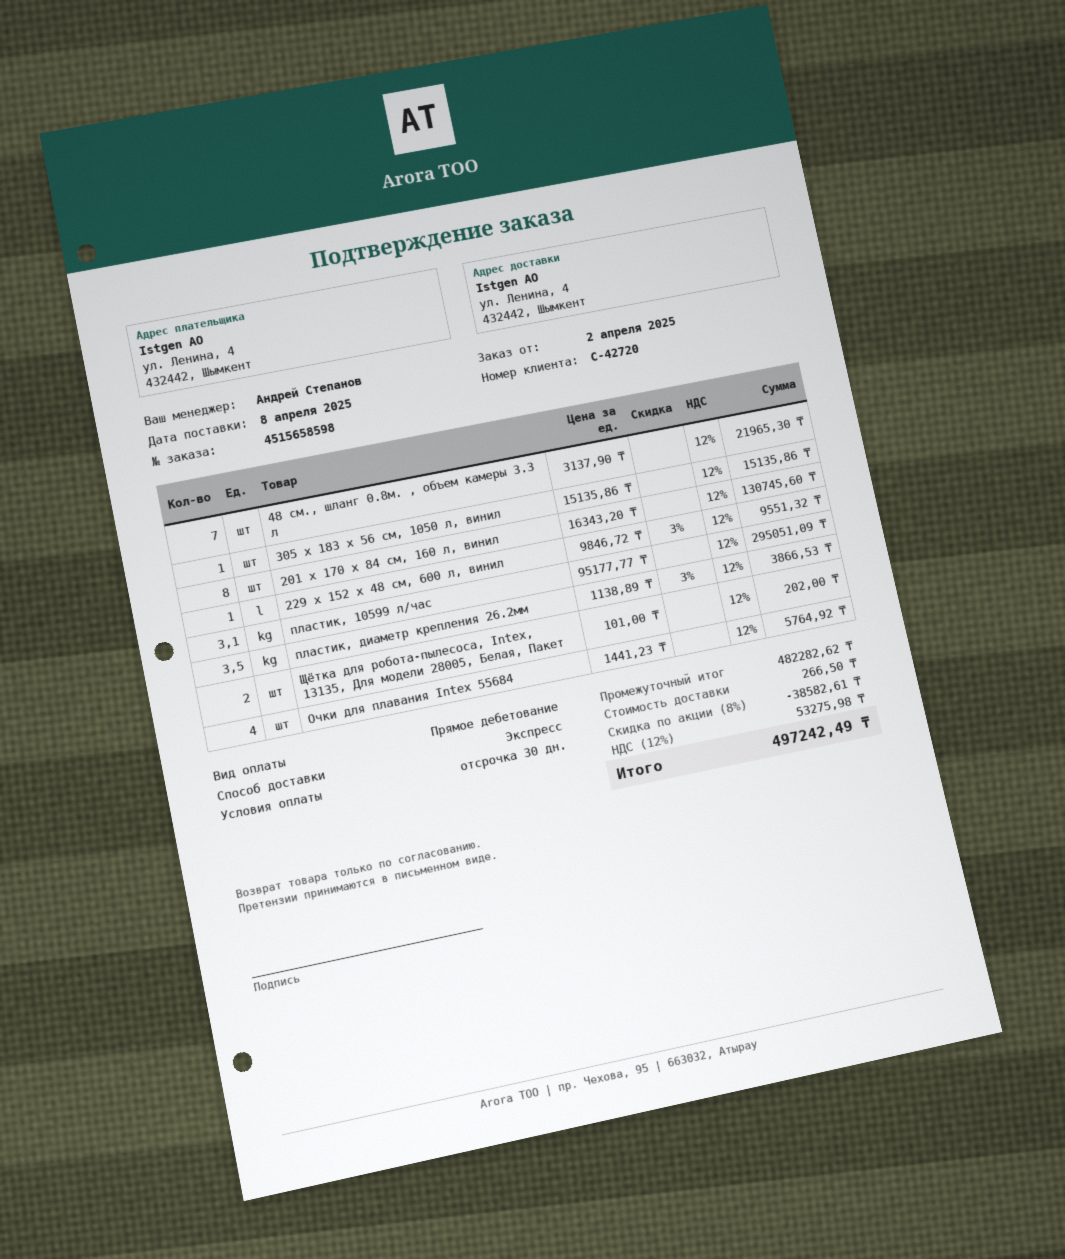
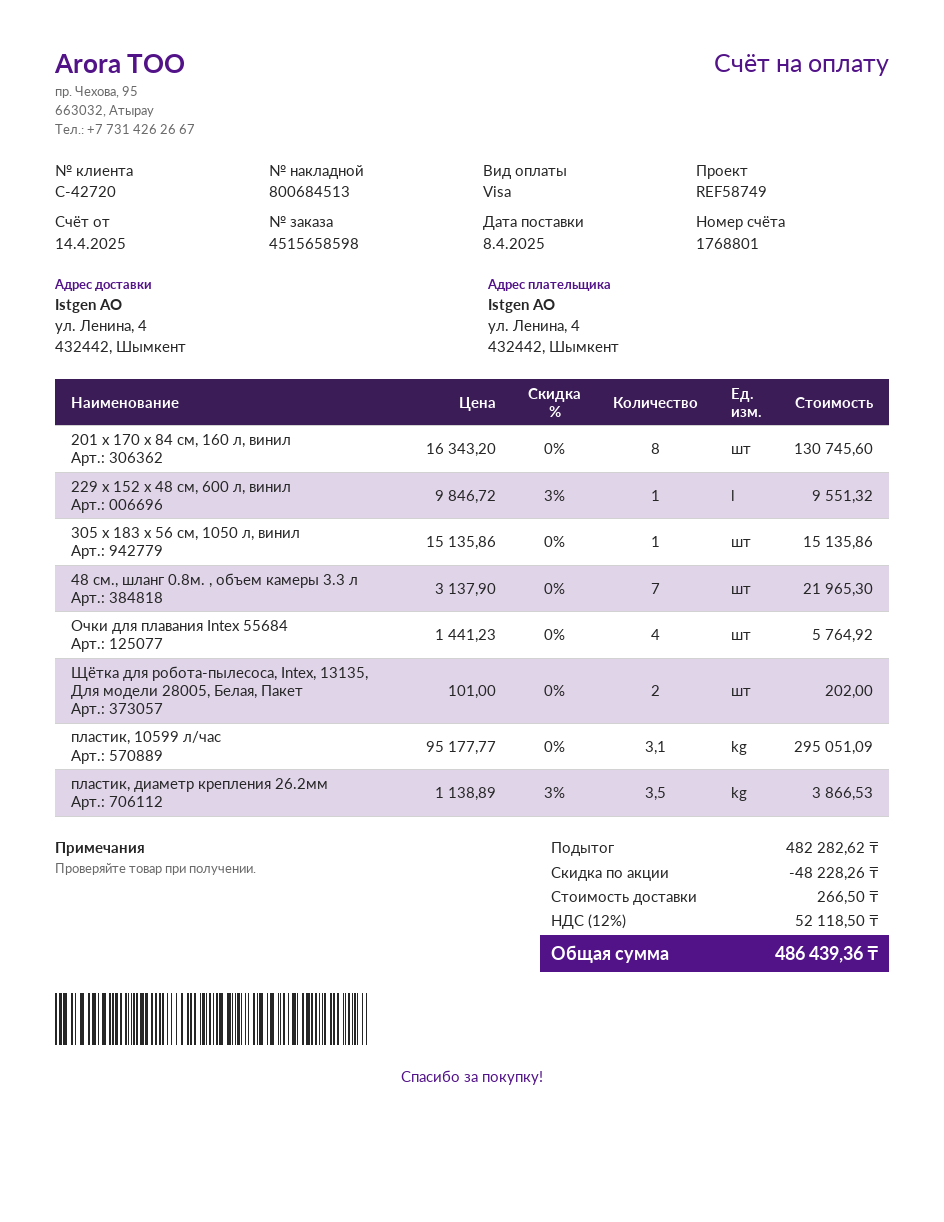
payment method: direct debit -> Visa
discount: 38582.61 -> 48228.26
tax: 12% = 53275.98 -> 12% = 52118.50
total: 497242.49 -> 486439.36

